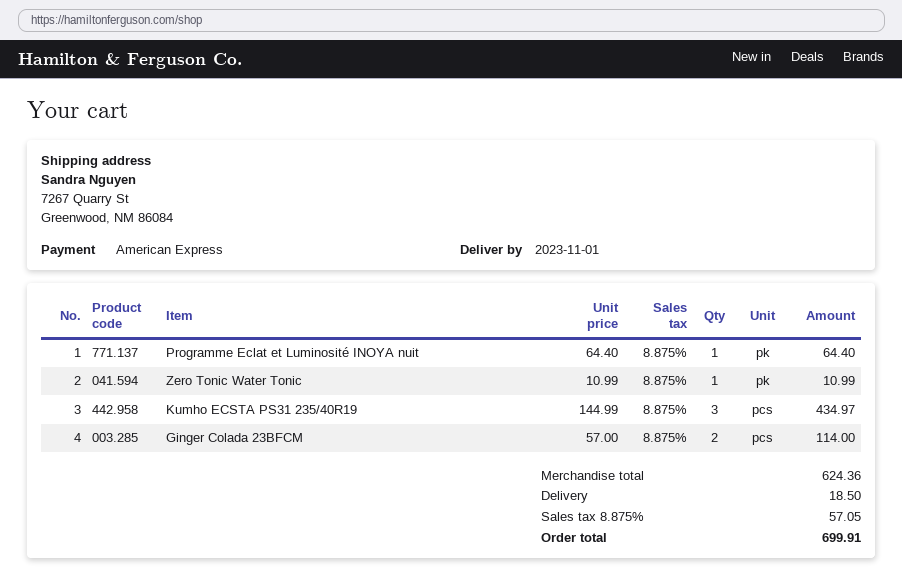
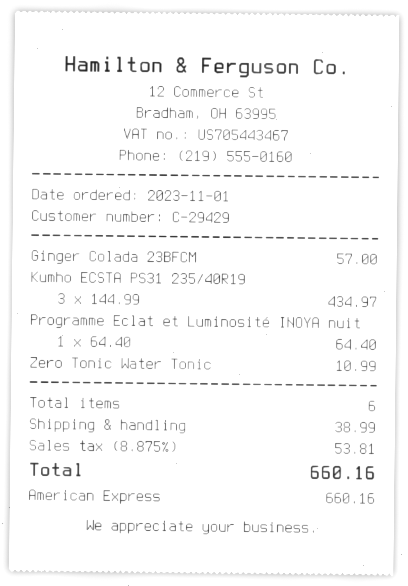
Ginger Colada 23BFCM: 2 x 57.00 = 114.00 -> 1 x 57.00 = 57.00
shipping: 18.50 -> 38.99
tax: 8.875% = 57.05 -> 8.875% = 53.81
total: 699.91 -> 660.16

